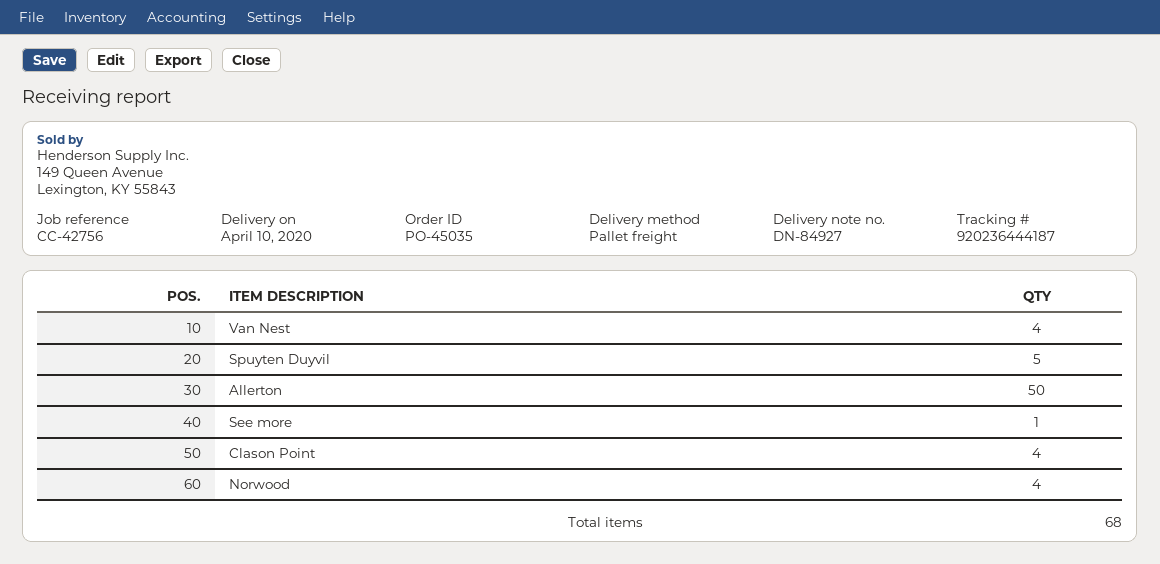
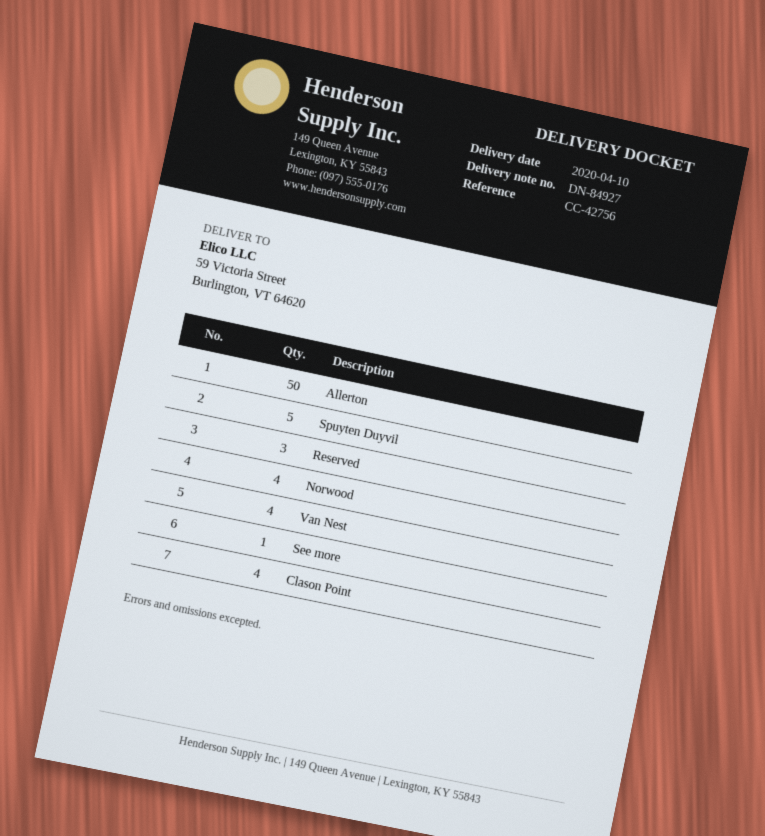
Reserved: none -> 3

